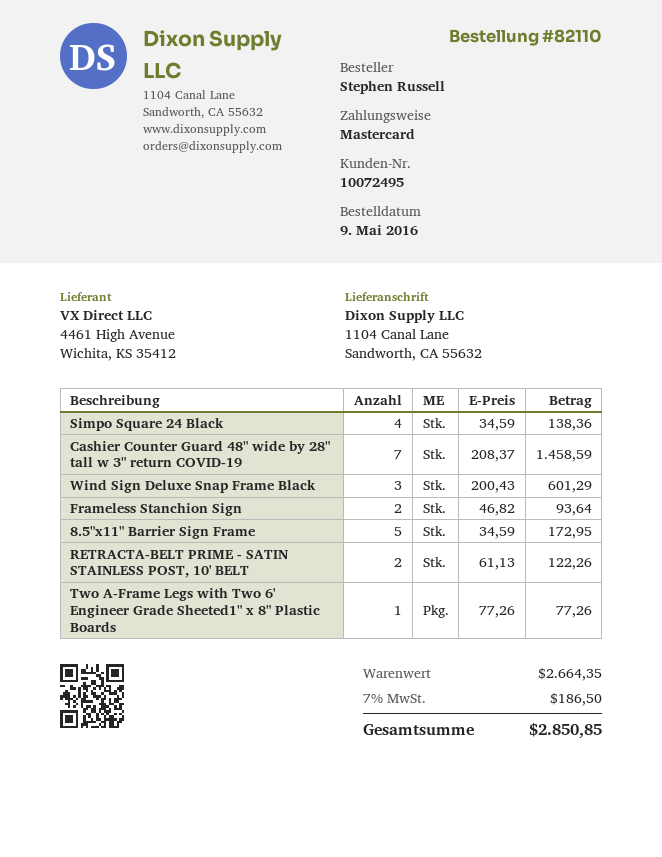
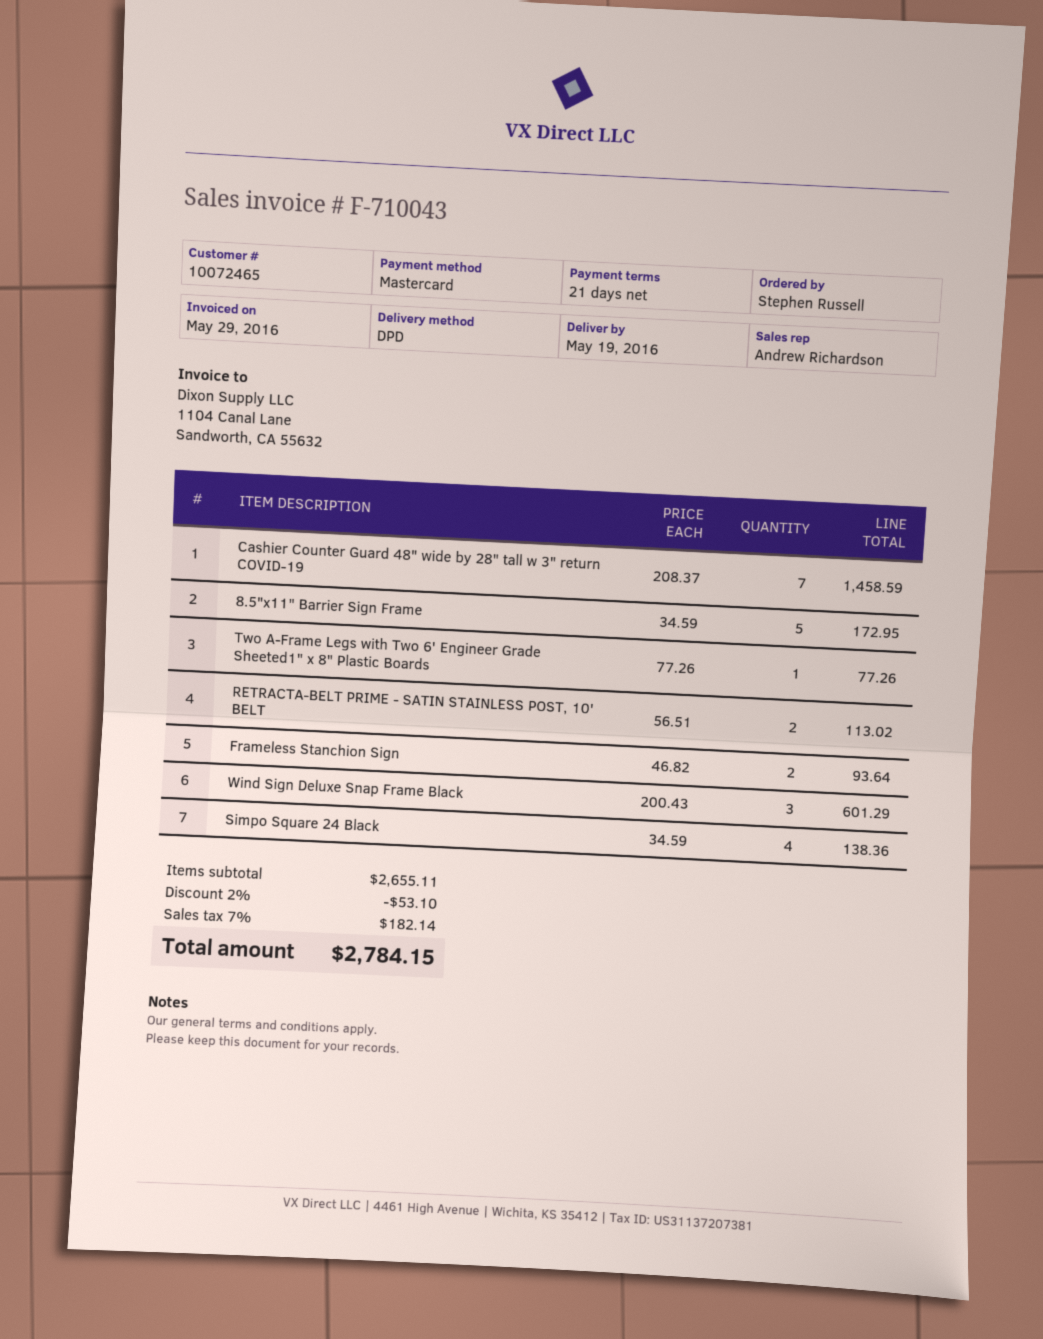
customer number: 10072495 -> 10072465
RETRACTA-BELT PRIME - SATIN STAINLESS POST, 10' BELT: 2 x 61.13 = 122.26 -> 2 x 56.51 = 113.02
subtotal: 2664.35 -> 2655.11
discount: none -> 2% = 53.10
tax: 7% = 186.50 -> 7% = 182.14
total: 2850.85 -> 2784.15

